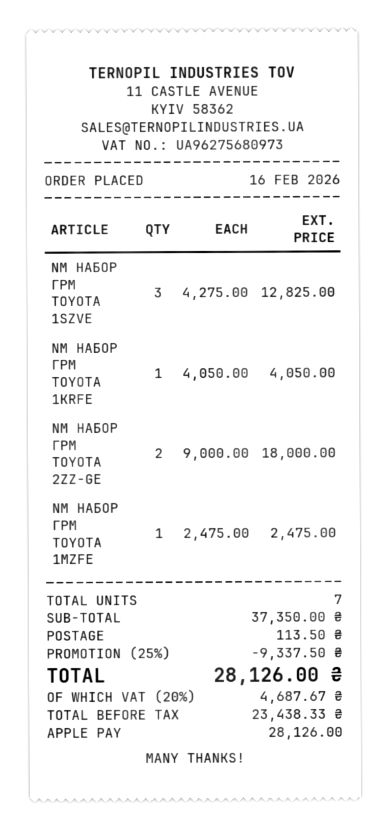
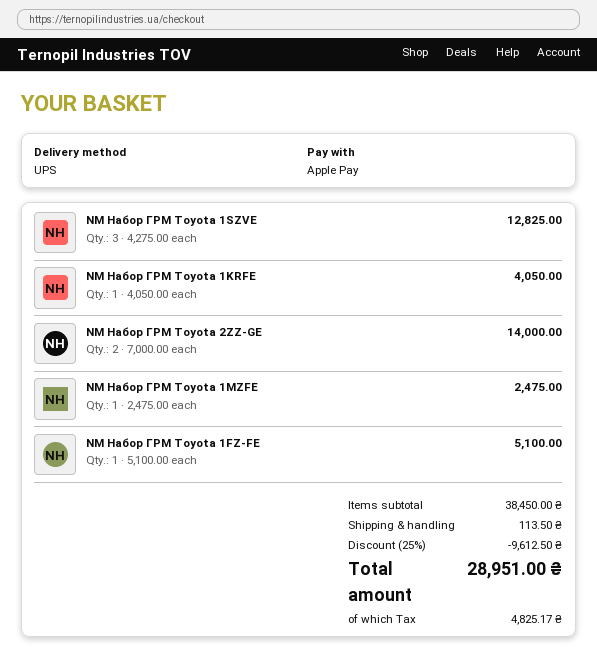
NM НАБОР ГРМ TOYOTA 2ZZ-GE: 2 x 9000.00 = 18000.00 -> 2 x 7000.00 = 14000.00
NM Набор ГРМ Toyota 1FZ-FE: none -> 1 x 5100.00 = 5100.00
subtotal: 37350.00 -> 38450.00
discount: 25% = 9337.50 -> 25% = 9612.50
tax: 4687.67 -> 4825.17
total: 28126.00 -> 28951.00

